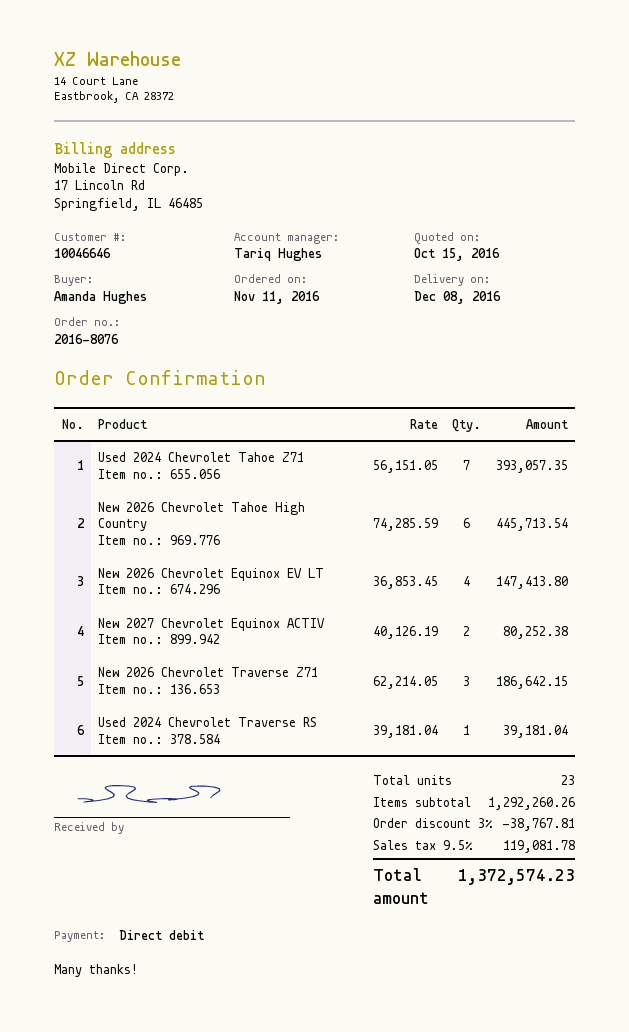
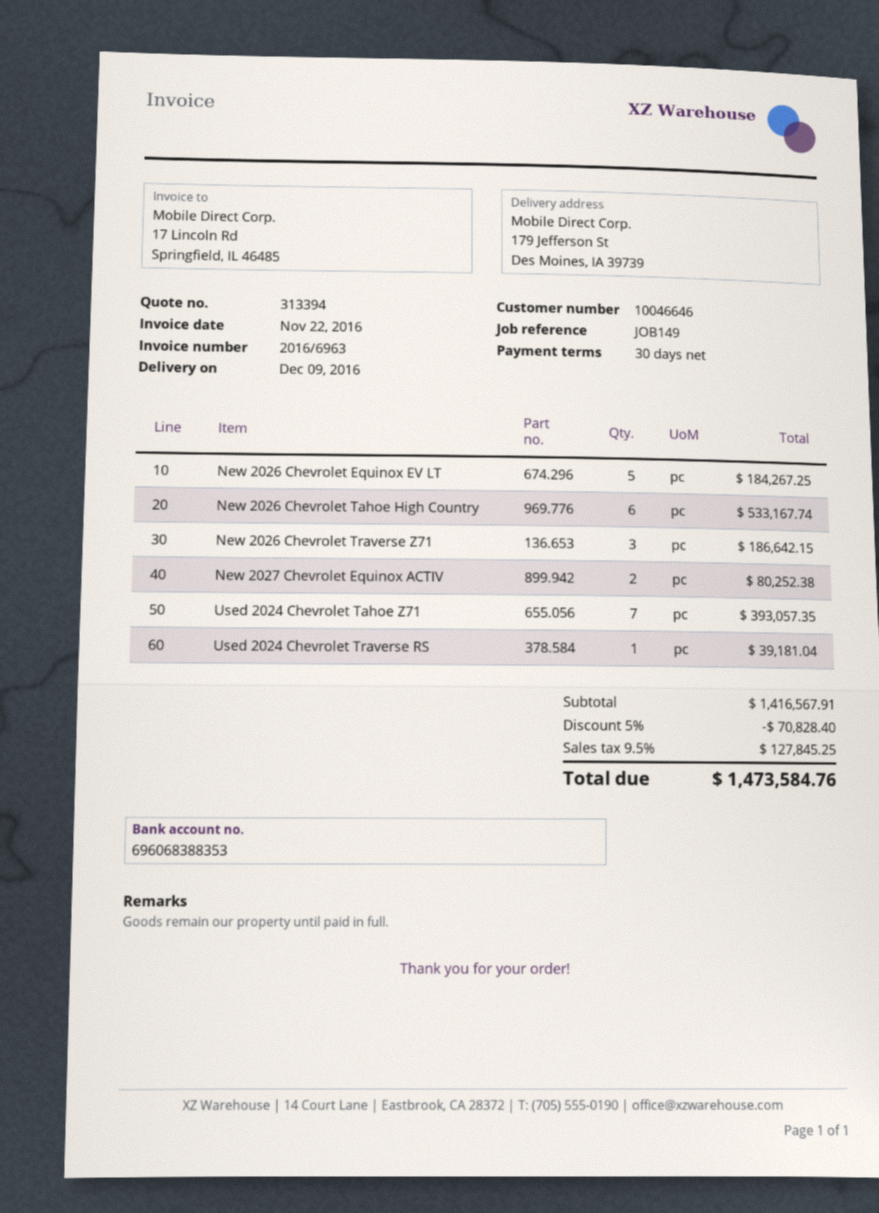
delivery date: 2016-12-08 -> 2016-12-09
New 2026 Chevrolet Tahoe High Country: 6 for 445713.54 -> 6 for 533167.74
New 2026 Chevrolet Equinox EV LT: 4 for 147413.80 -> 5 for 184267.25
subtotal: 1292260.26 -> 1416567.91
discount: 3% = 38767.81 -> 5% = 70828.40
tax: 9.5% = 119081.78 -> 9.5% = 127845.25
total: 1372574.23 -> 1473584.76

